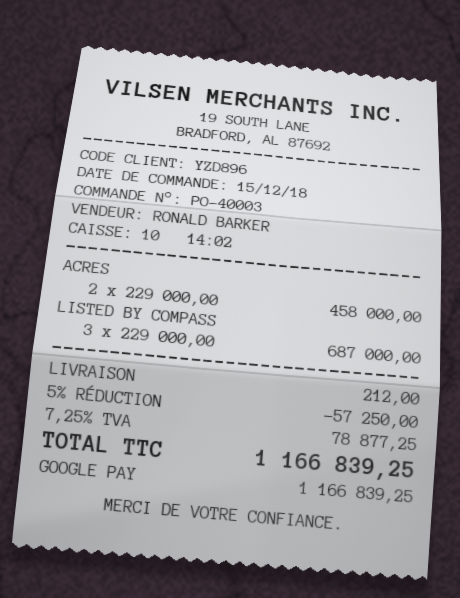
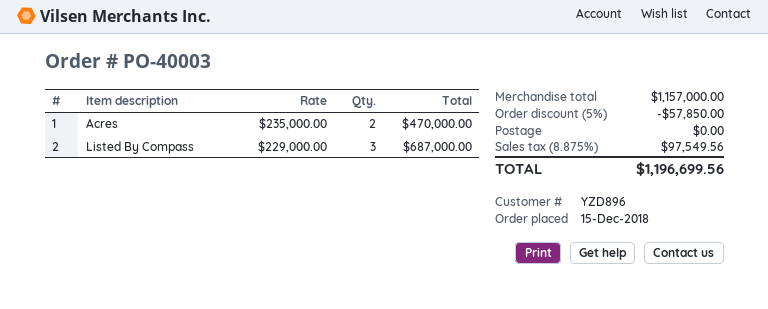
ACRES: 2 x 229000.00 = 458000.00 -> 2 x 235000.00 = 470000.00
discount: 5% = 57250.00 -> 5% = 57850.00
shipping: 212.00 -> 0.00
tax: 7.25% = 78877.25 -> 8.875% = 97549.56
total: 1166839.25 -> 1196699.56

